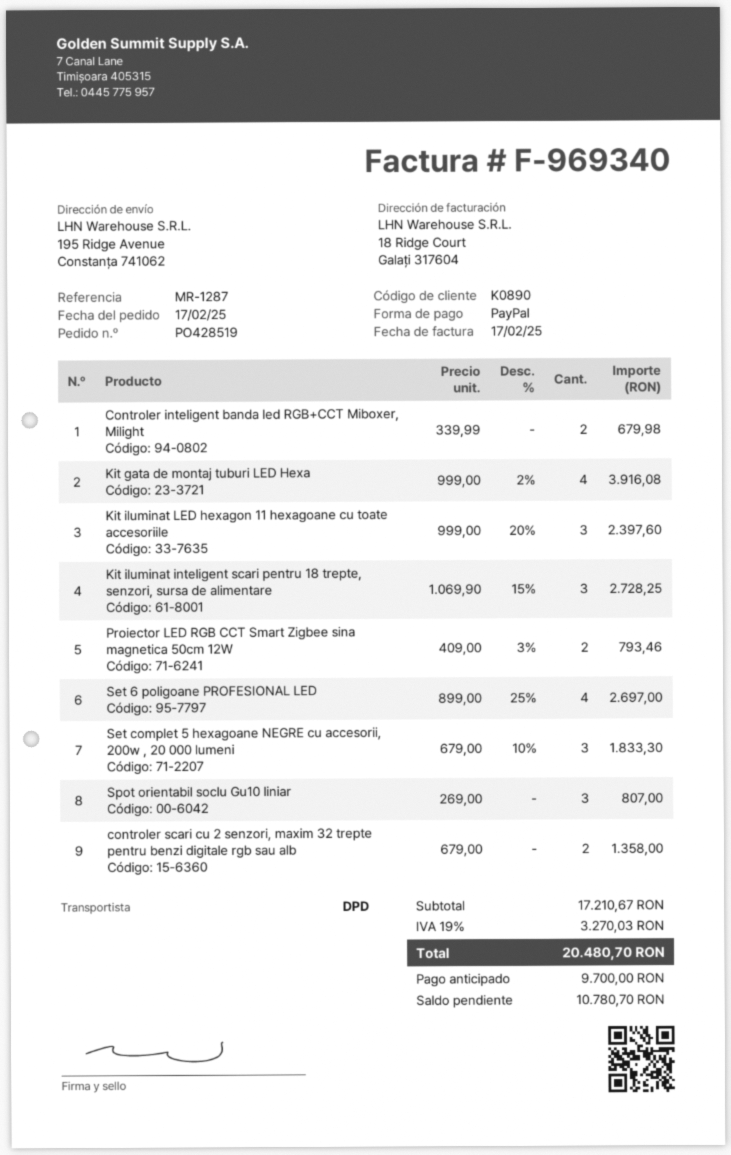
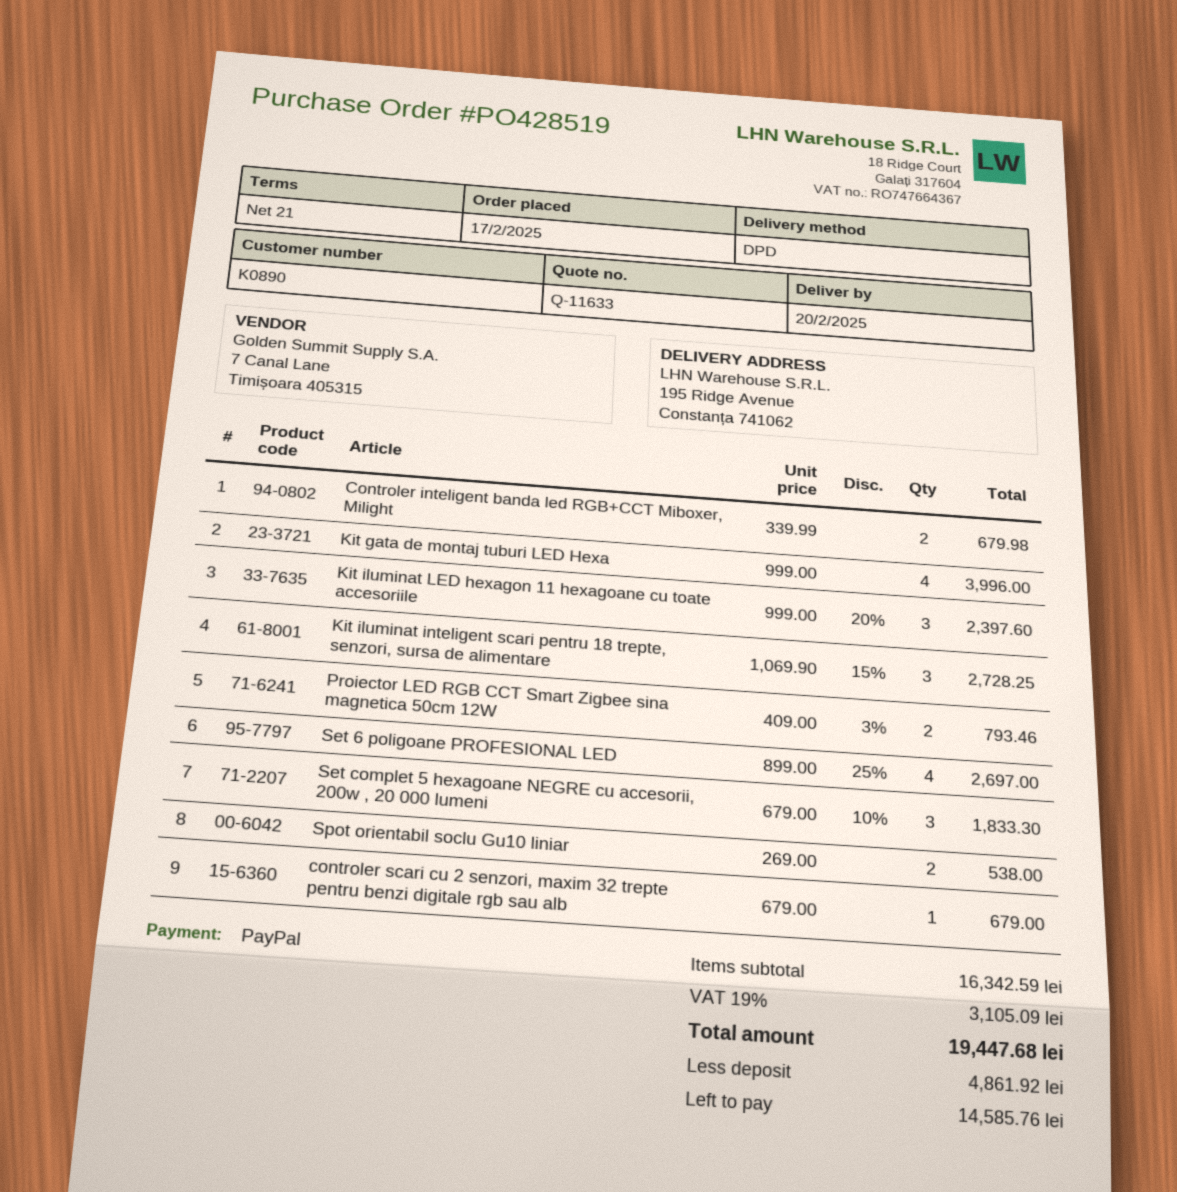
Kit gata de montaj tuburi LED Hexa: 4 x 999.00 - 2% = 3916.08 -> 4 x 999.00 = 3996.00
Spot orientabil soclu Gu10 liniar: 3 x 269.00 = 807.00 -> 2 x 269.00 = 538.00
controler scari cu 2 senzori, maxim 32 trepte pentru benzi digitale rgb sau alb: 2 x 679.00 = 1358.00 -> 1 x 679.00 = 679.00
subtotal: 17210.67 -> 16342.59
tax: 19% = 3270.03 -> 19% = 3105.09
total: 20480.70 -> 19447.68
deposit: 9700.00 -> 4861.92
balance: 10780.70 -> 14585.76

